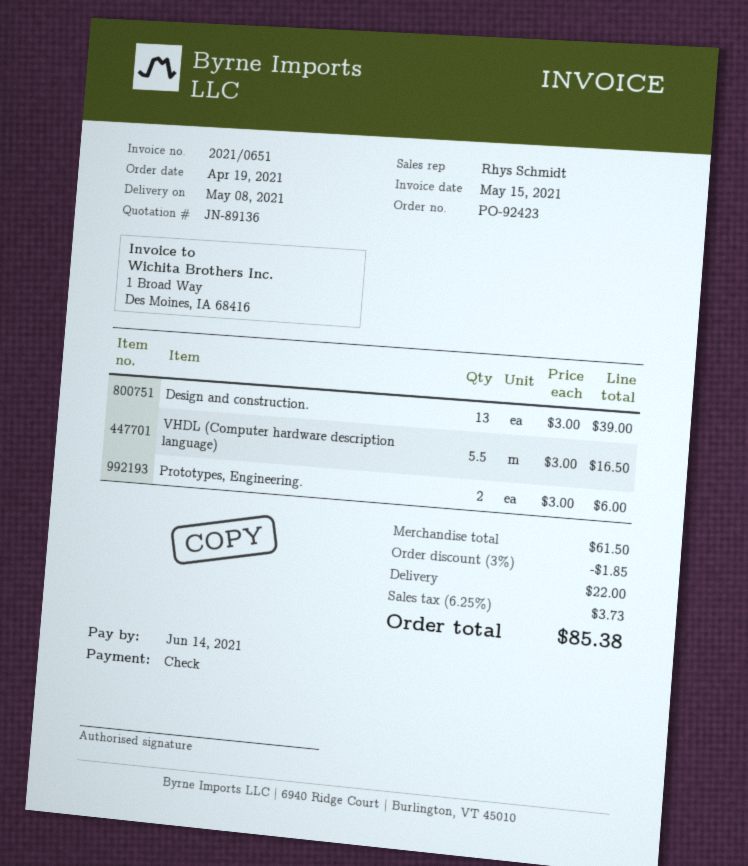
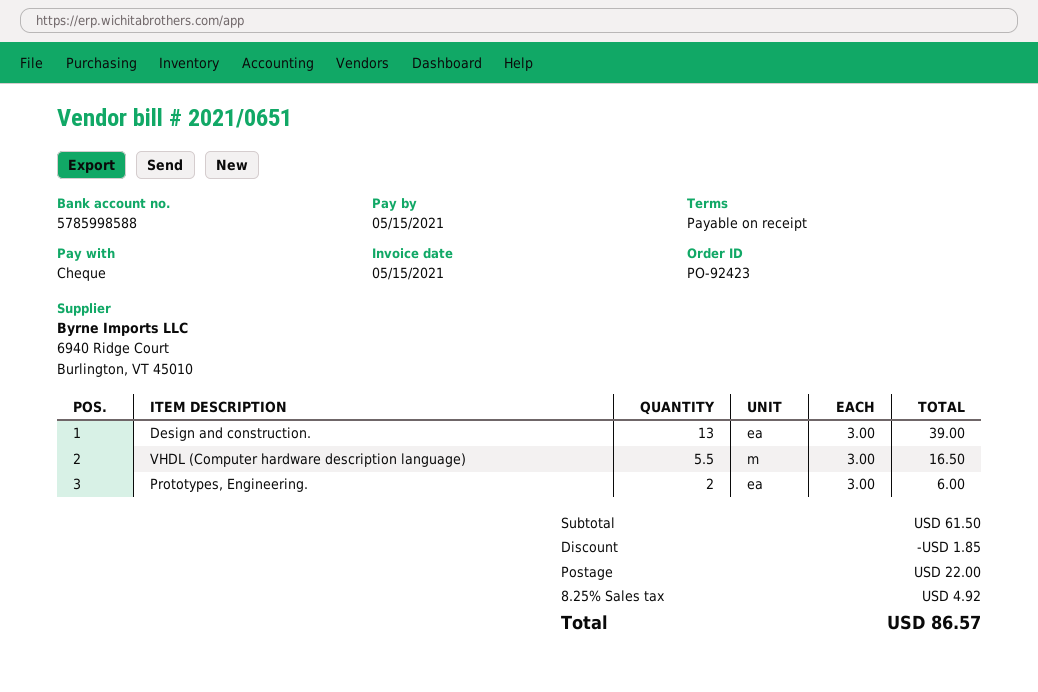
due date: 2021-06-14 -> 2021-05-15
tax: 6.25% = 3.73 -> 8.25% = 4.92
total: 85.38 -> 86.57

